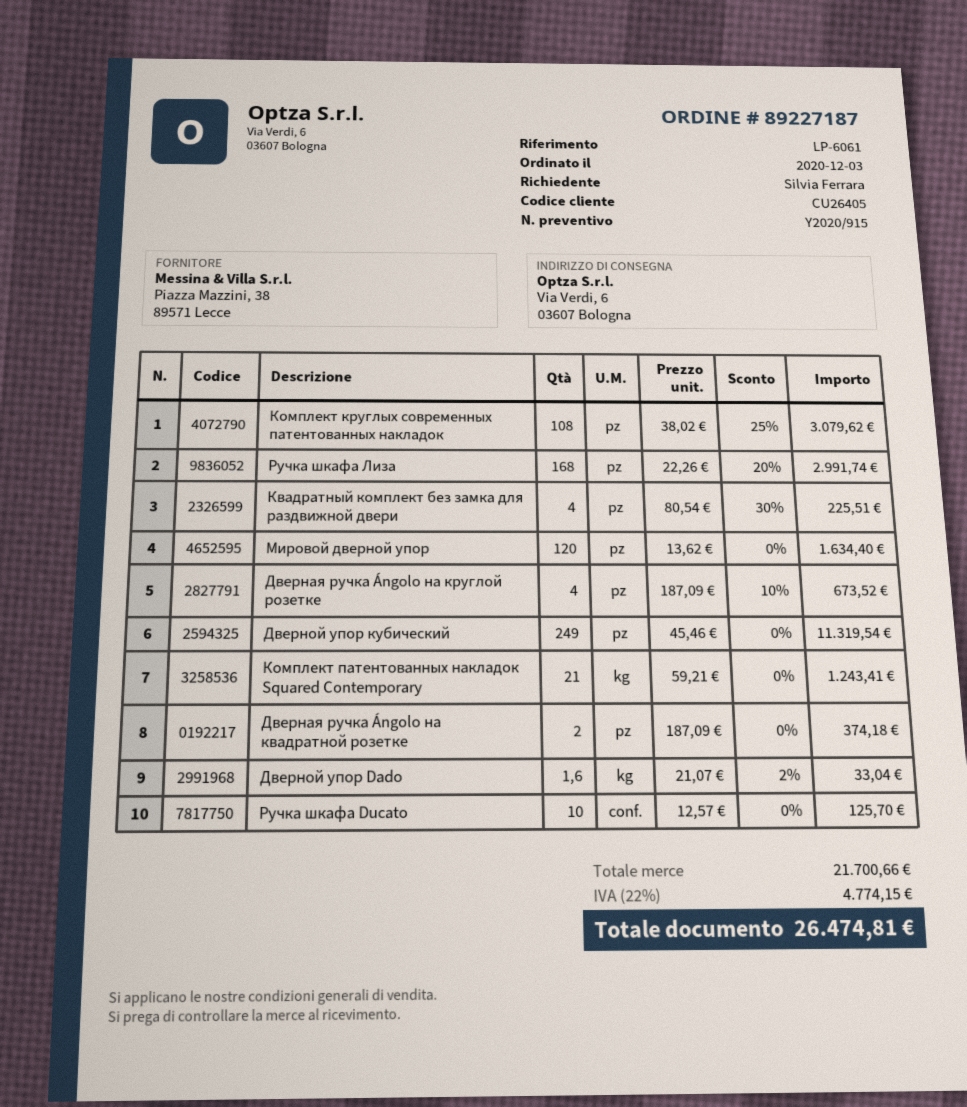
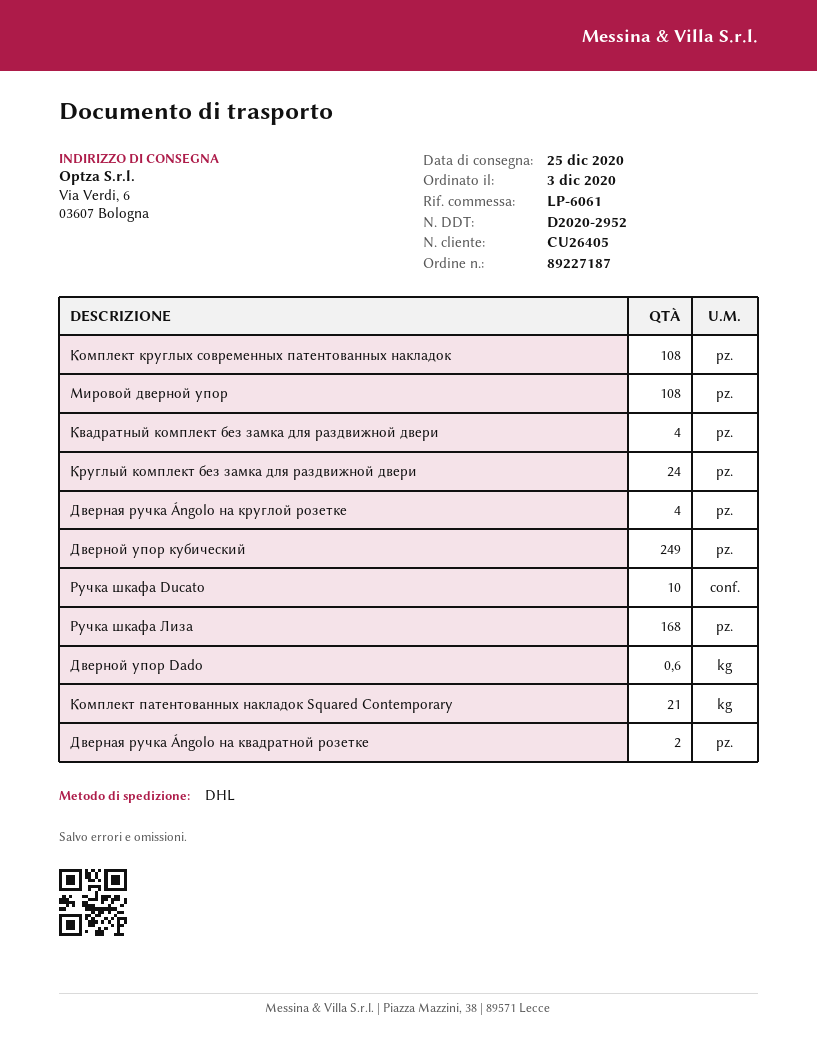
Мировой дверной упор: 120 -> 108
Дверной упор Dado: 1.6 -> 0.6
Круглый комплект без замка для раздвижной двери: none -> 24

